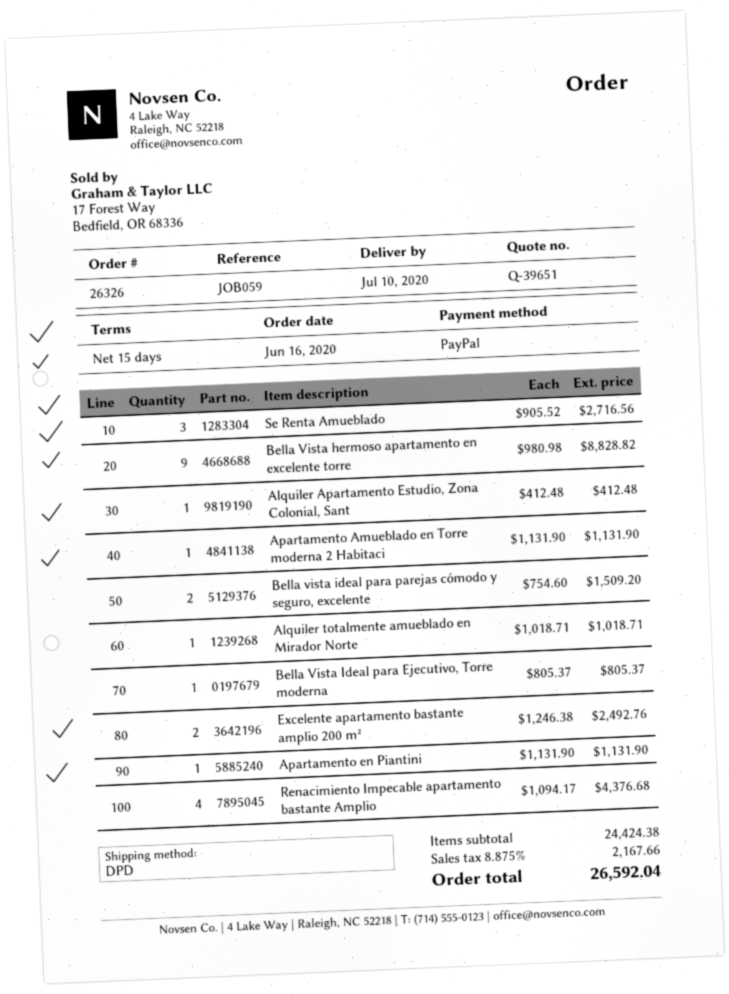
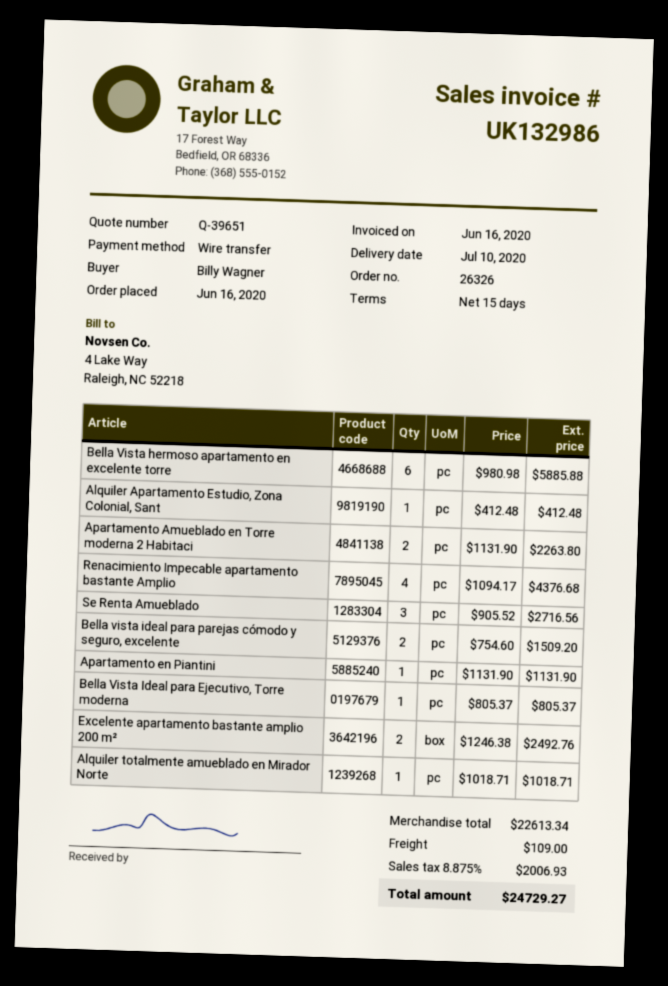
payment method: PayPal -> bank transfer
Bella Vista hermoso apartamento en excelente torre: 9 x 980.98 = 8828.82 -> 6 x 980.98 = 5885.88
Apartamento Amueblado en Torre moderna 2 Habitaci: 1 x 1131.90 = 1131.90 -> 2 x 1131.90 = 2263.80
subtotal: 24424.38 -> 22613.34
shipping: none -> 109.00
tax: 8.875% = 2167.66 -> 8.875% = 2006.93
total: 26592.04 -> 24729.27

